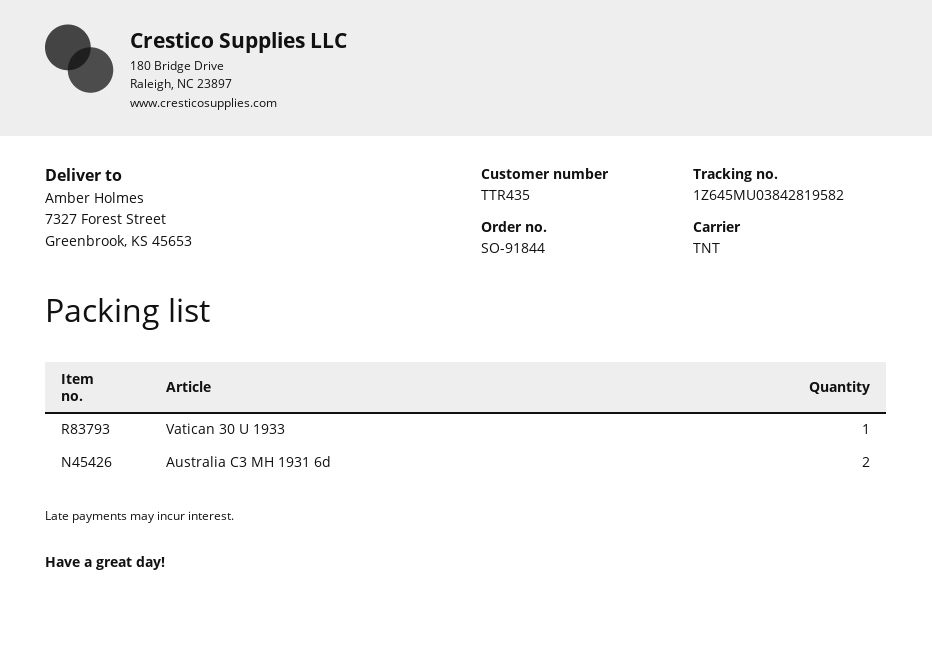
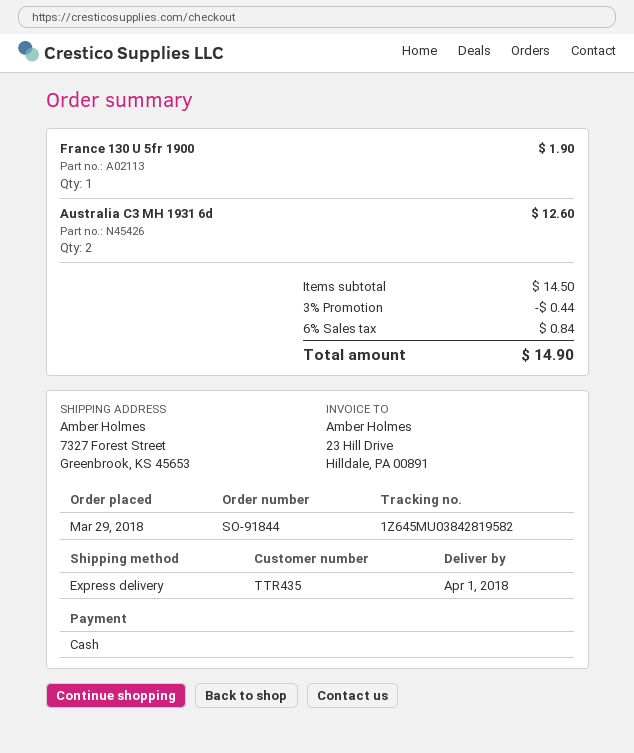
shipping method: TNT -> express
Vatican 30 U 1933: 1 -> none
France 130 U 5fr 1900: none -> 1

